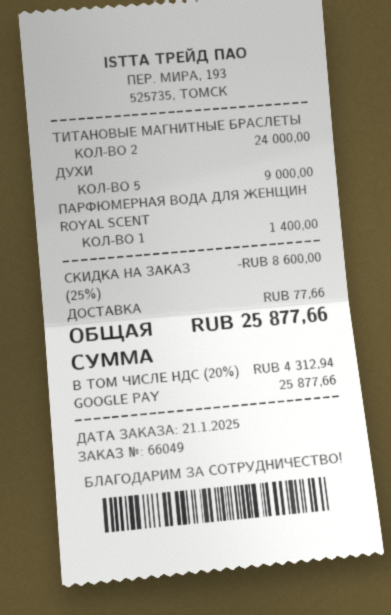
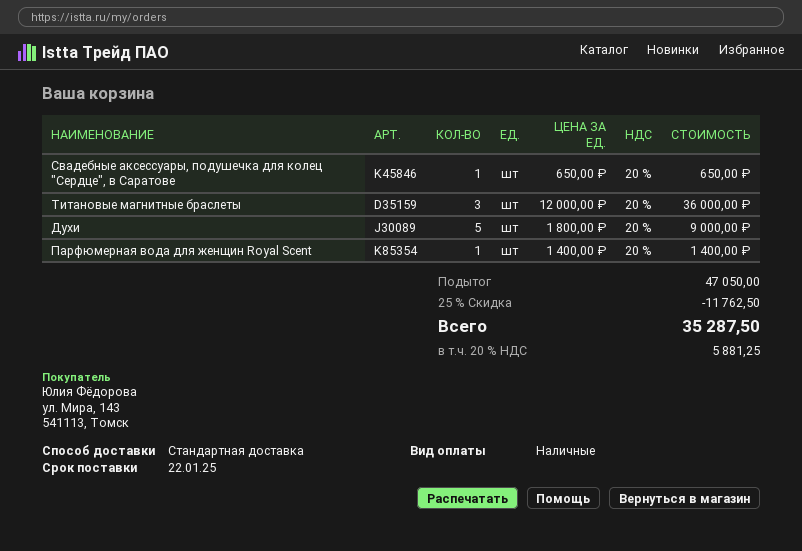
payment method: Google Pay -> cash
ТИТАНОВЫЕ МАГНИТНЫЕ БРАСЛЕТЫ: 2 for 24000.00 -> 3 for 36000.00
Свадебные аксессуары, подушечка для колец "Сердце", в Саратове: none -> 1 for 650.00
discount: 25% = 8600.00 -> 25% = 11762.50
shipping: 77.66 -> none
tax: 20% = 4312.94 -> 20% = 5881.25
total: 25877.66 -> 35287.50

